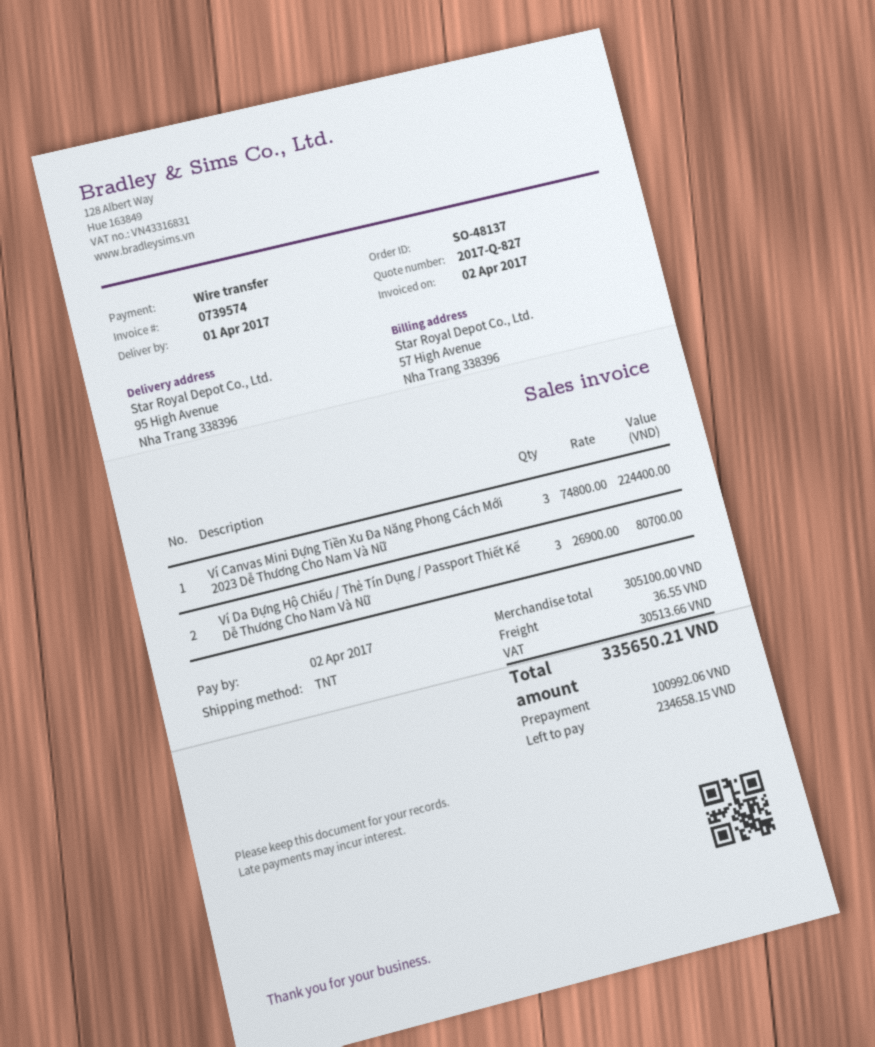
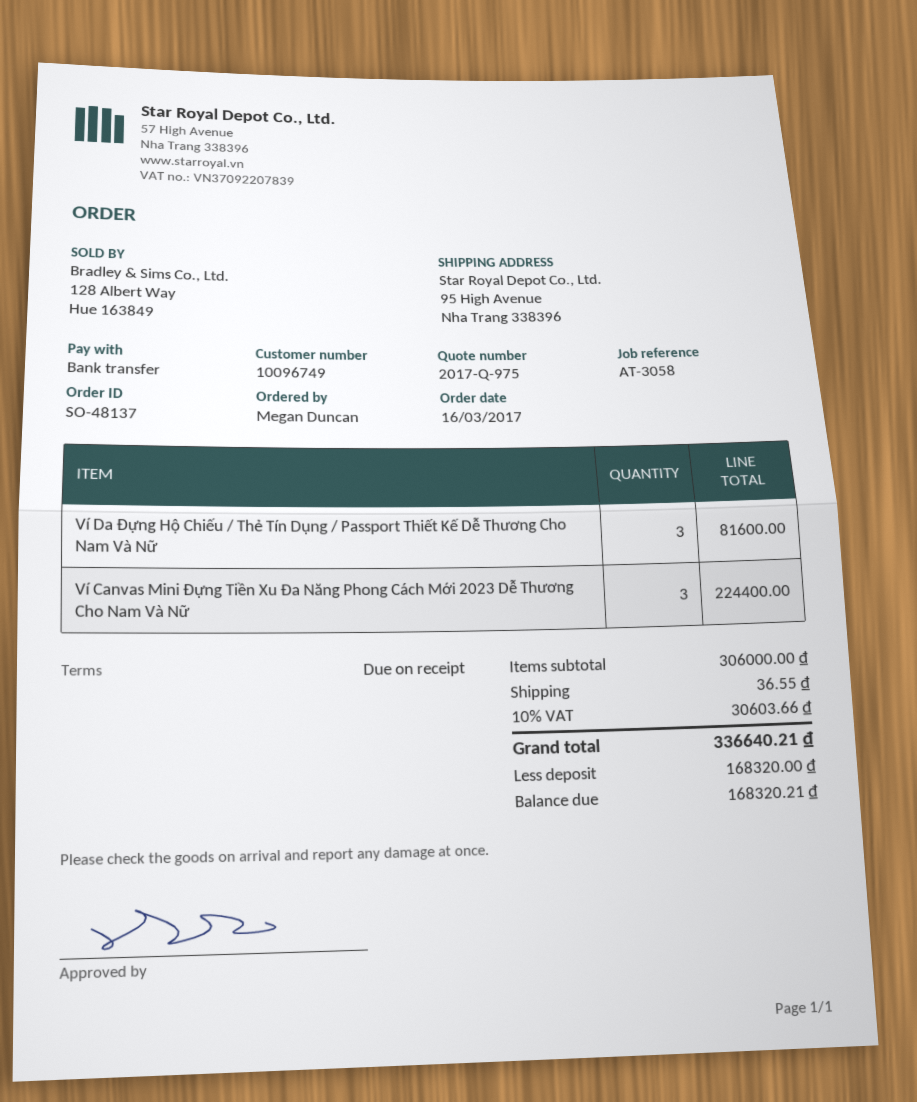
quote number: 2017-Q-827 -> 2017-Q-975
Ví Da Đựng Hộ Chiếu / Thẻ Tín Dụng / Passport Thiết Kế Dễ Thương Cho Nam Và Nữ: 3 for 80700.00 -> 3 for 81600.00
subtotal: 305100.00 -> 306000.00
tax: 30513.66 -> 30603.66
total: 335650.21 -> 336640.21
deposit: 100992.06 -> 168320.00
balance: 234658.15 -> 168320.21

